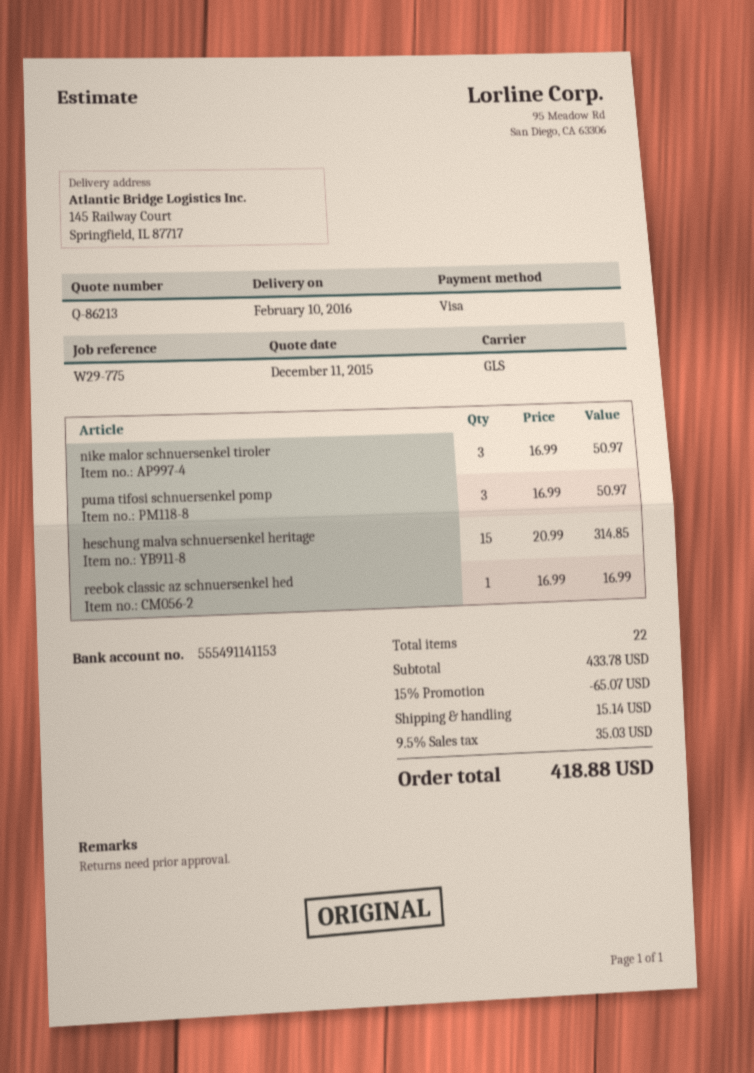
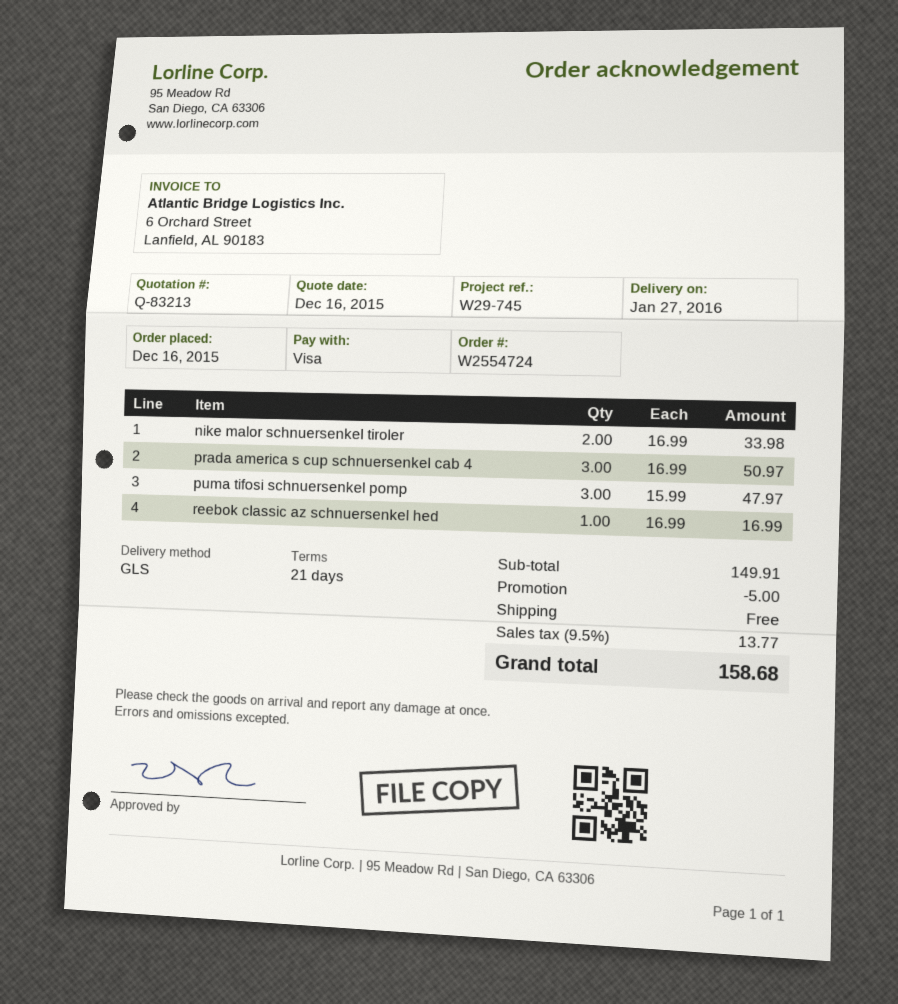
quote number: Q-86213 -> Q-83213
quote date: 2015-12-11 -> 2015-12-16
delivery date: 2016-02-10 -> 2016-01-27
reference: W29-775 -> W29-745
nike malor schnuersenkel tiroler: 3 x 16.99 = 50.97 -> 2 x 16.99 = 33.98
puma tifosi schnuersenkel pomp: 3 x 16.99 = 50.97 -> 3 x 15.99 = 47.97
heschung malva schnuersenkel heritage: 15 x 20.99 = 314.85 -> none
prada america s cup schnuersenkel cab 4: none -> 3 x 16.99 = 50.97
subtotal: 433.78 -> 149.91
discount: 65.07 -> 5.00
shipping: 15.14 -> 0.00
tax: 9.5% = 35.03 -> 9.5% = 13.77
total: 418.88 -> 158.68

